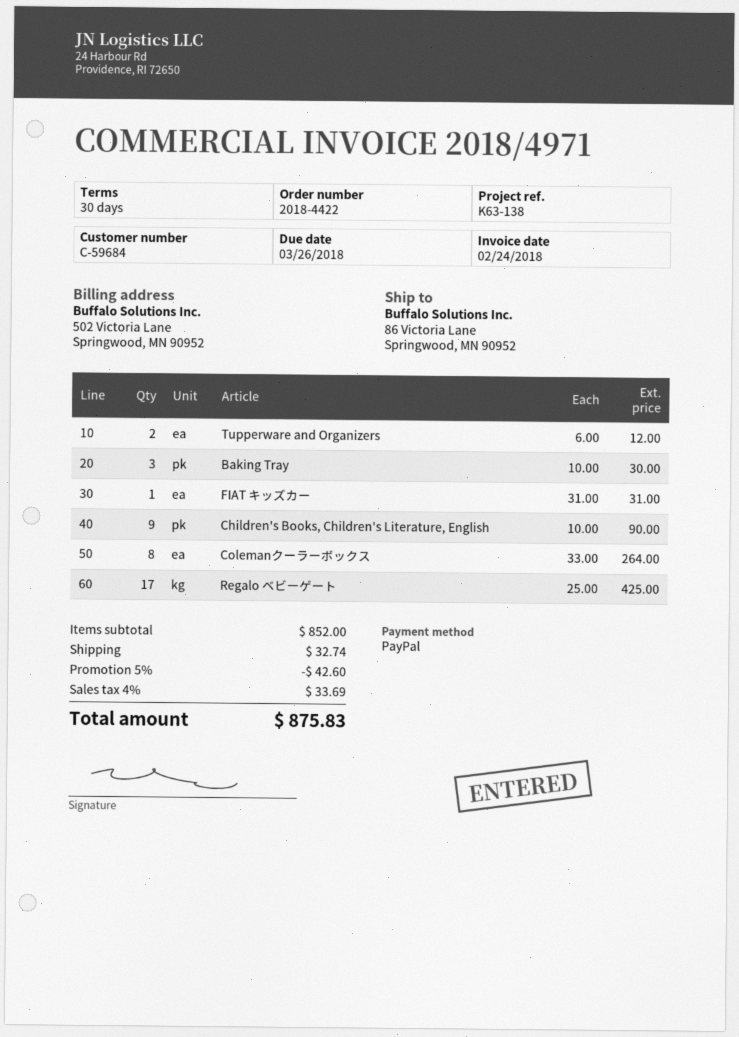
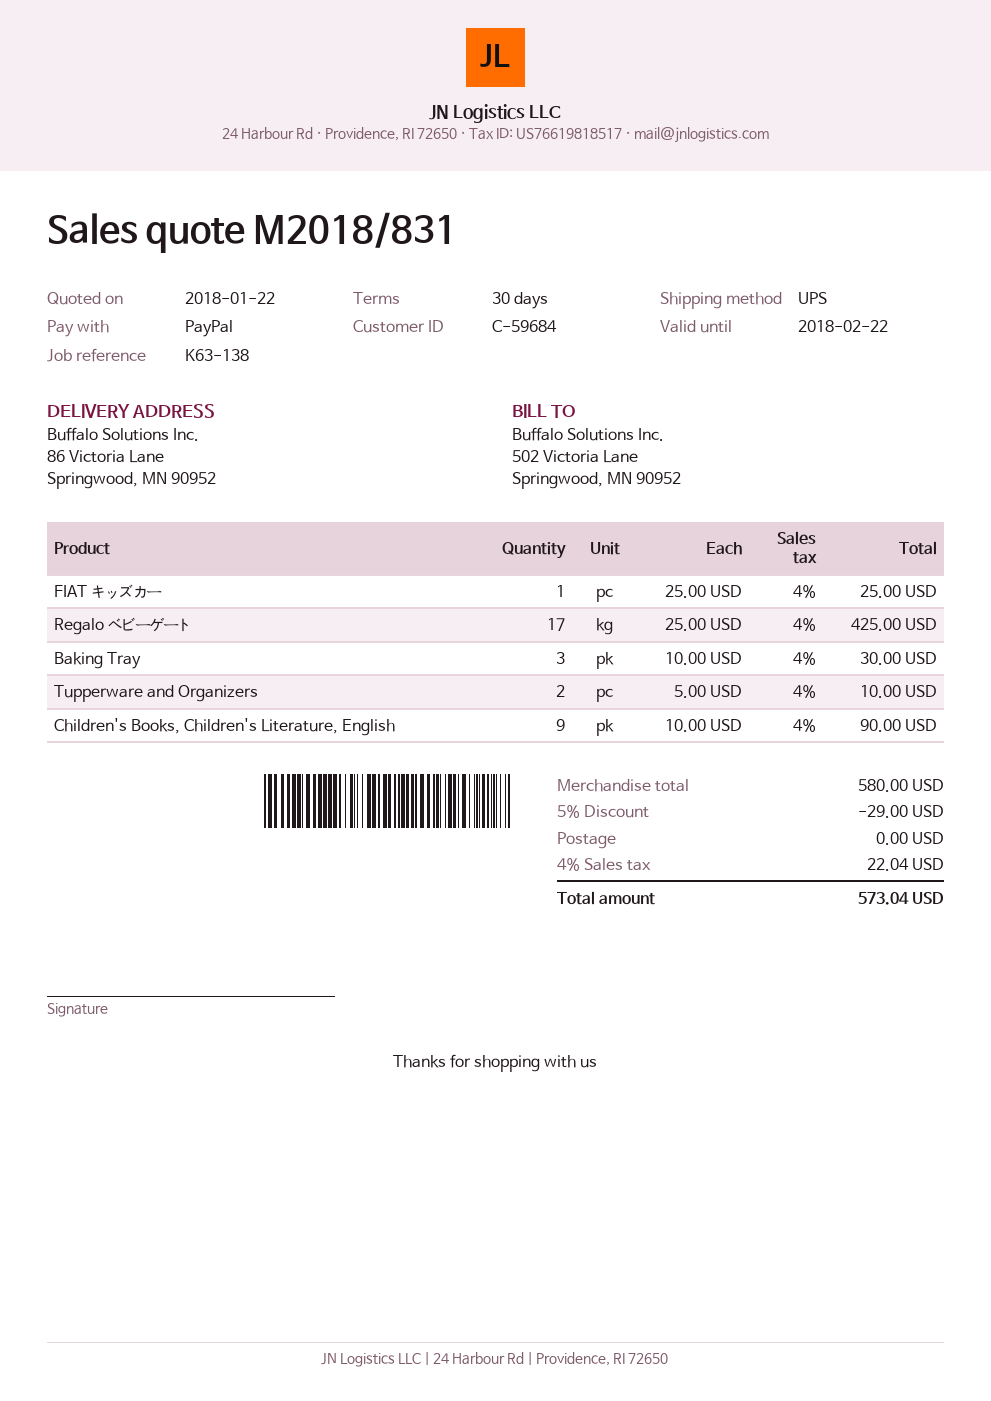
Tupperware and Organizers: 2 x 6.00 = 12.00 -> 2 x 5.00 = 10.00
FIAT キッズカー: 1 x 31.00 = 31.00 -> 1 x 25.00 = 25.00
Colemanクーラーボックス: 8 x 33.00 = 264.00 -> none
subtotal: 852.00 -> 580.00
discount: 5% = 42.60 -> 5% = 29.00
shipping: 32.74 -> 0.00
tax: 4% = 33.69 -> 4% = 22.04
total: 875.83 -> 573.04

